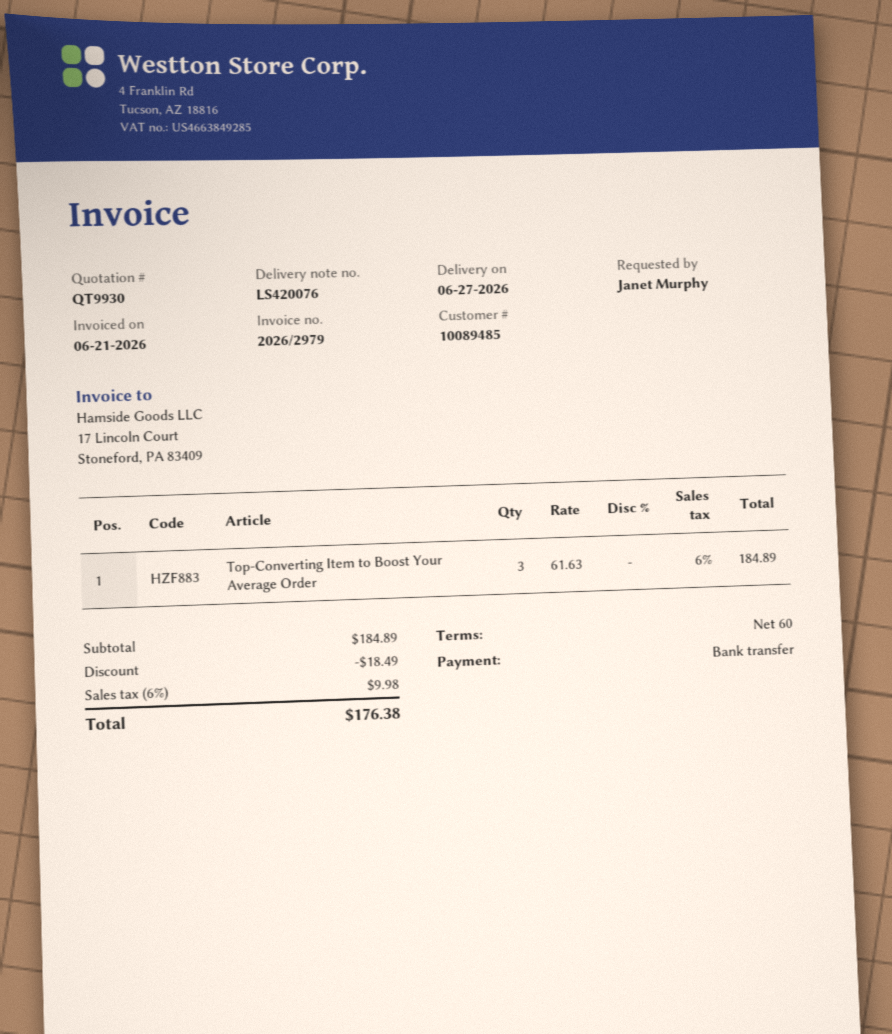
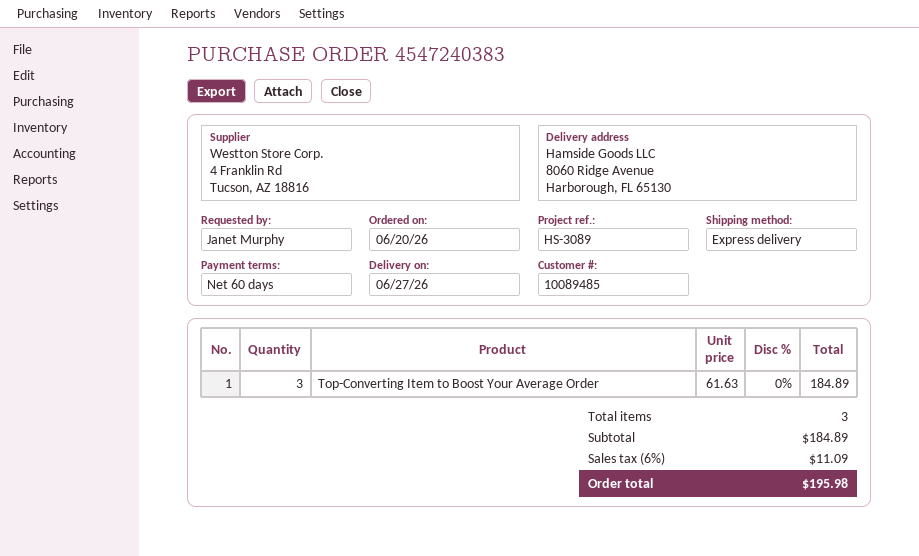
discount: 18.49 -> none
tax: 6% = 9.98 -> 6% = 11.09
total: 176.38 -> 195.98

